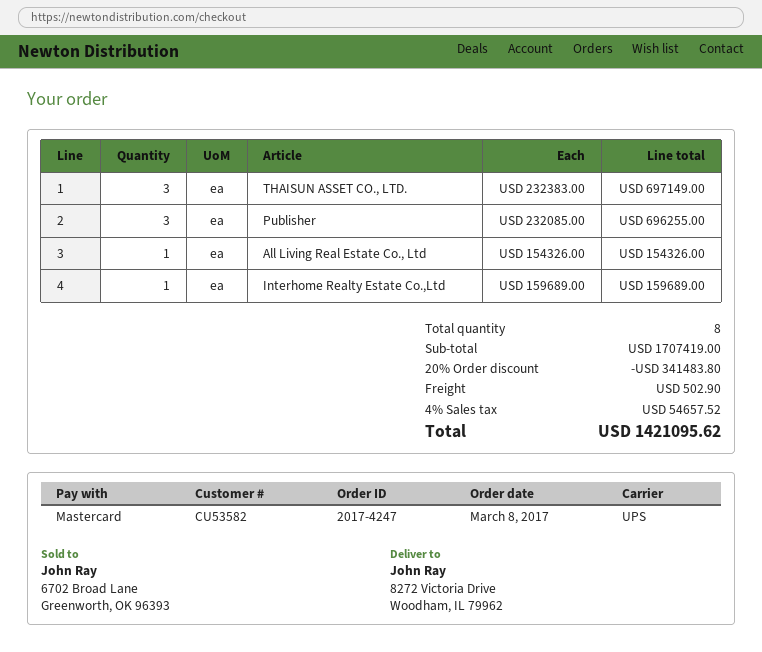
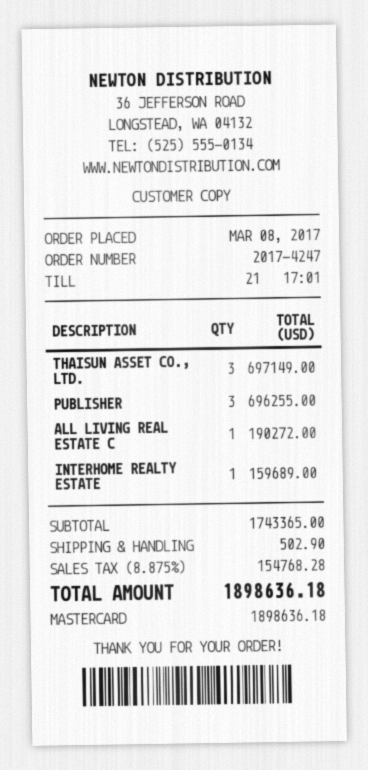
All Living Real Estate Co., Ltd: 1 for 154326.00 -> 1 for 190272.00
subtotal: 1707419.00 -> 1743365.00
discount: 20% = 341483.80 -> none
tax: 4% = 54657.52 -> 8.875% = 154768.28
total: 1421095.62 -> 1898636.18

